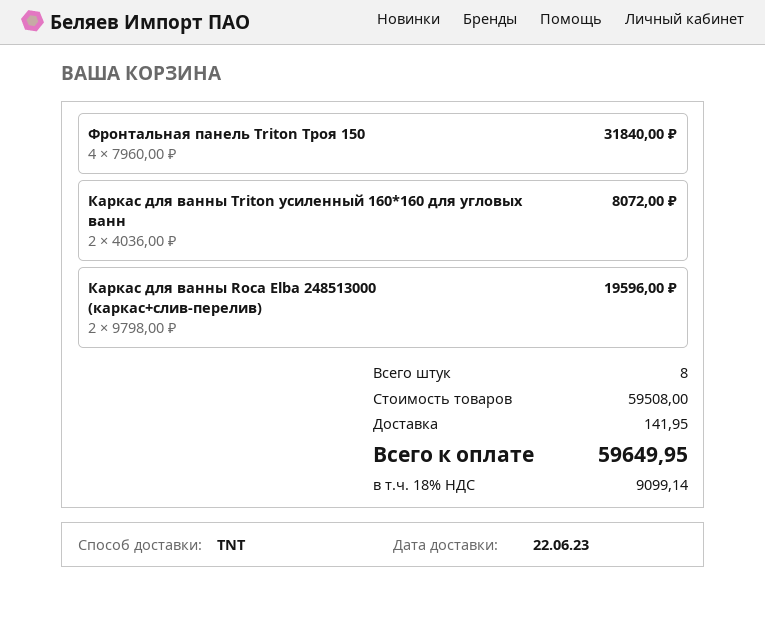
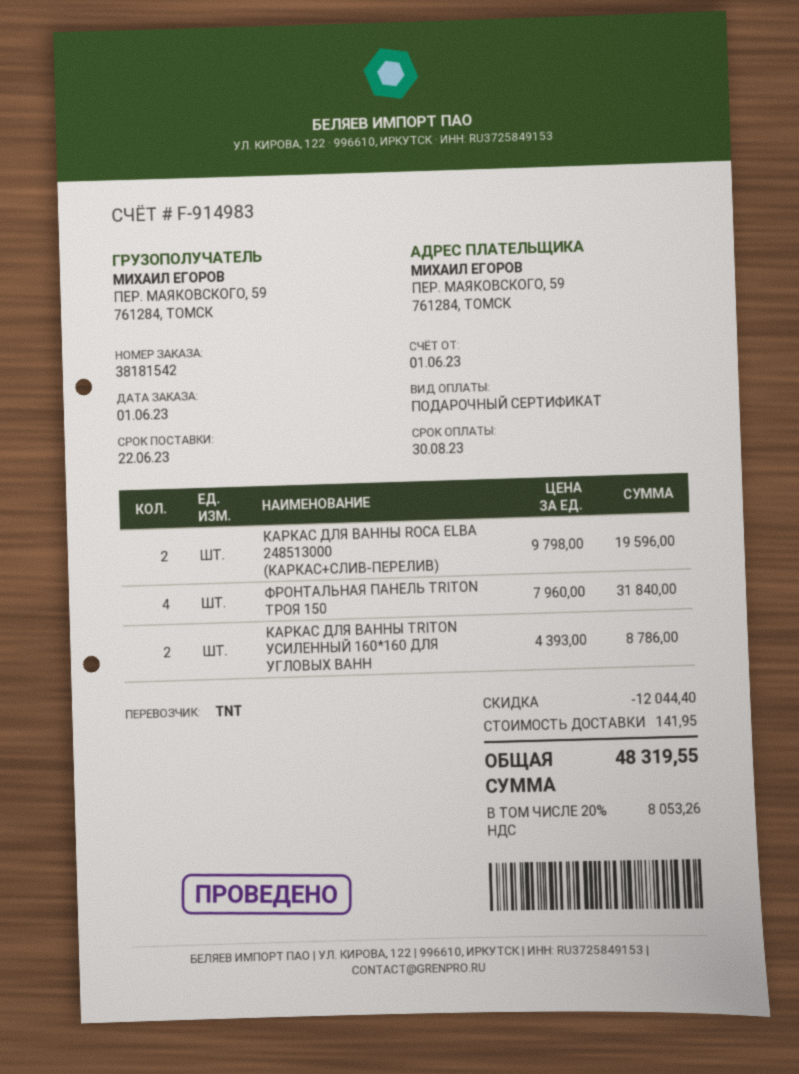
Каркас для ванны Triton усиленный 160*160 для угловых ванн: 2 x 4036.00 = 8072.00 -> 2 x 4393.00 = 8786.00
discount: none -> 12044.40
tax: 18% = 9099.14 -> 20% = 8053.26
total: 59649.95 -> 48319.55

